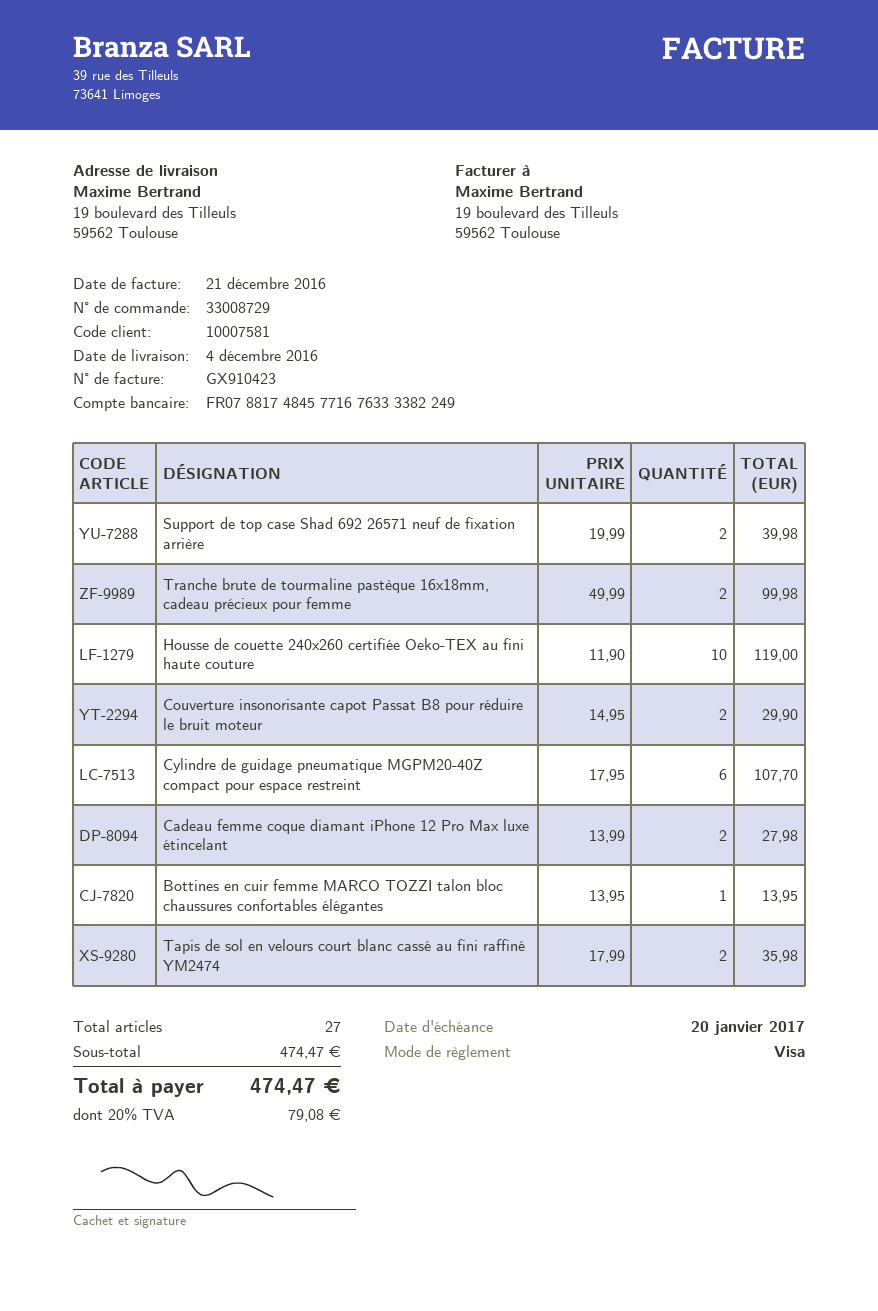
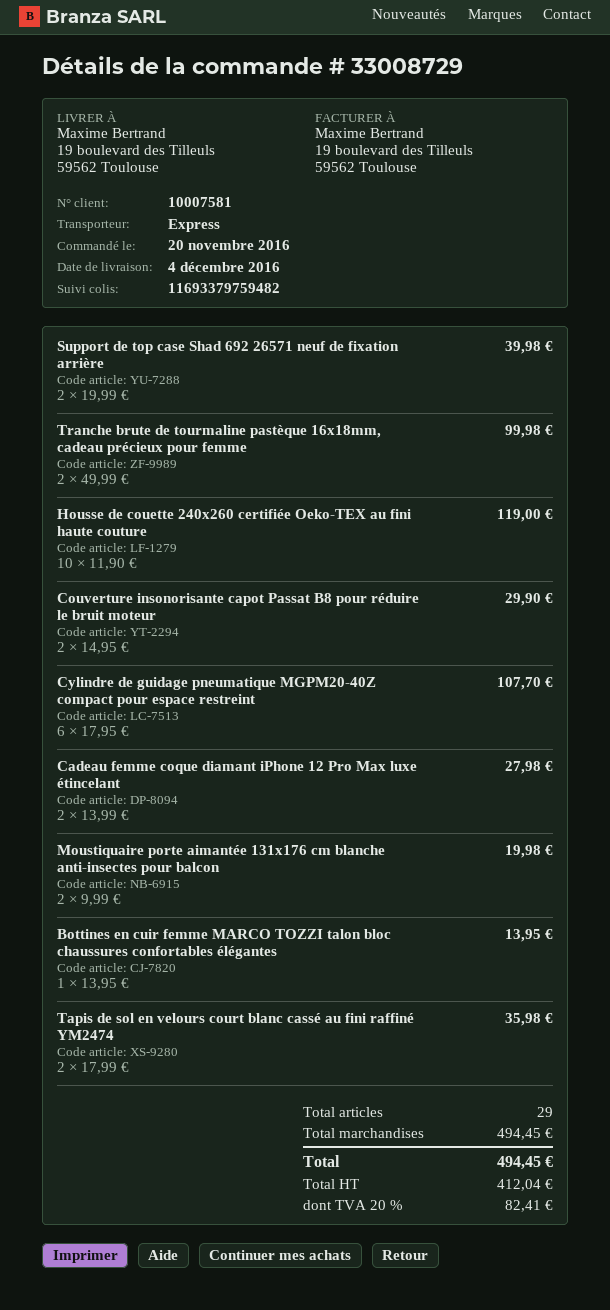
Moustiquaire porte aimantée 131x176 cm blanche anti-insectes pour balcon: none -> 2 x 9.99 = 19.98
total quantity: 27 -> 29
subtotal: 474.47 -> 494.45
tax: 20% = 79.08 -> 20% = 82.41
total: 474.47 -> 494.45

